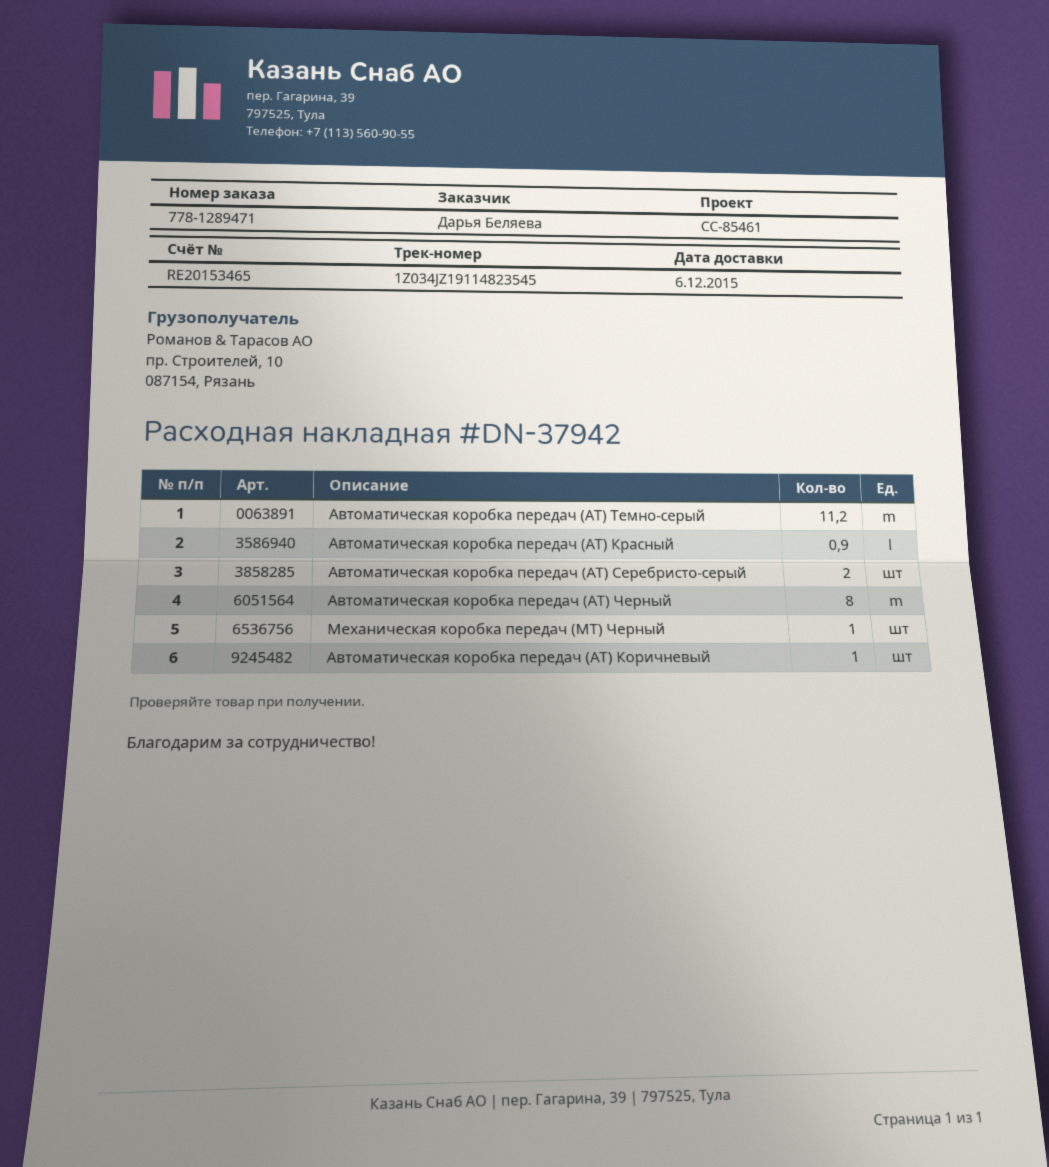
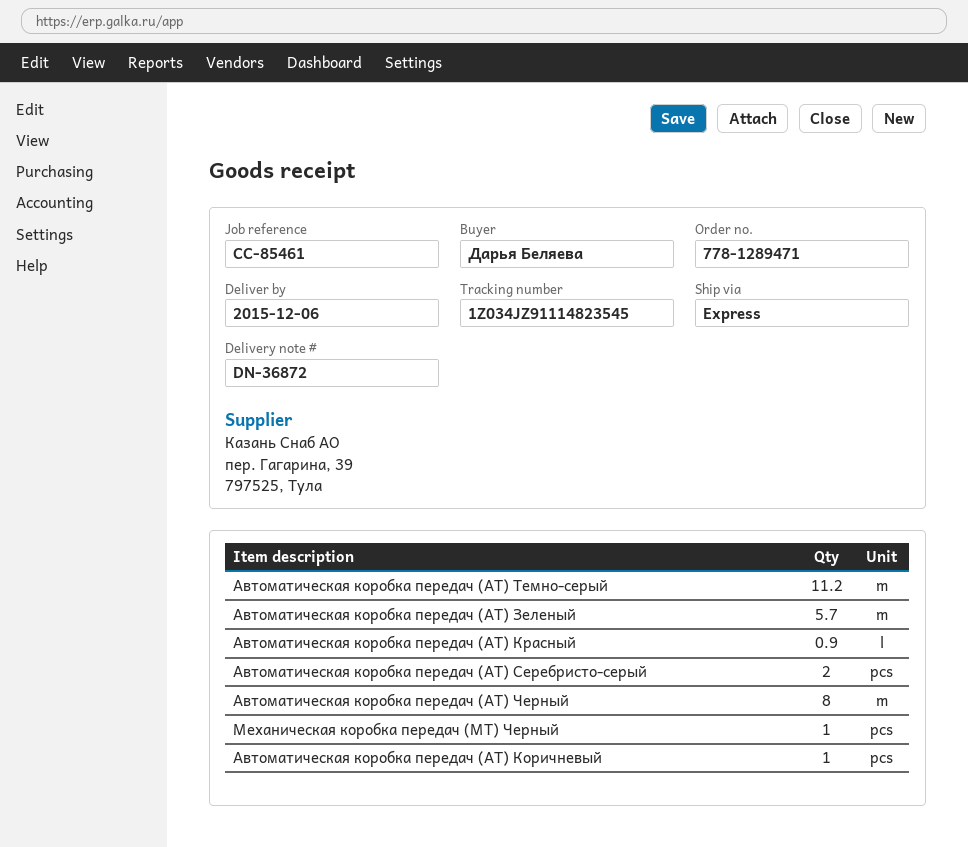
delivery note number: DN-37942 -> DN-36872
tracking number: 1Z034JZ19114823545 -> 1Z034JZ91114823545
Автоматическая коробка передач (АТ) Зеленый: none -> 5.7

